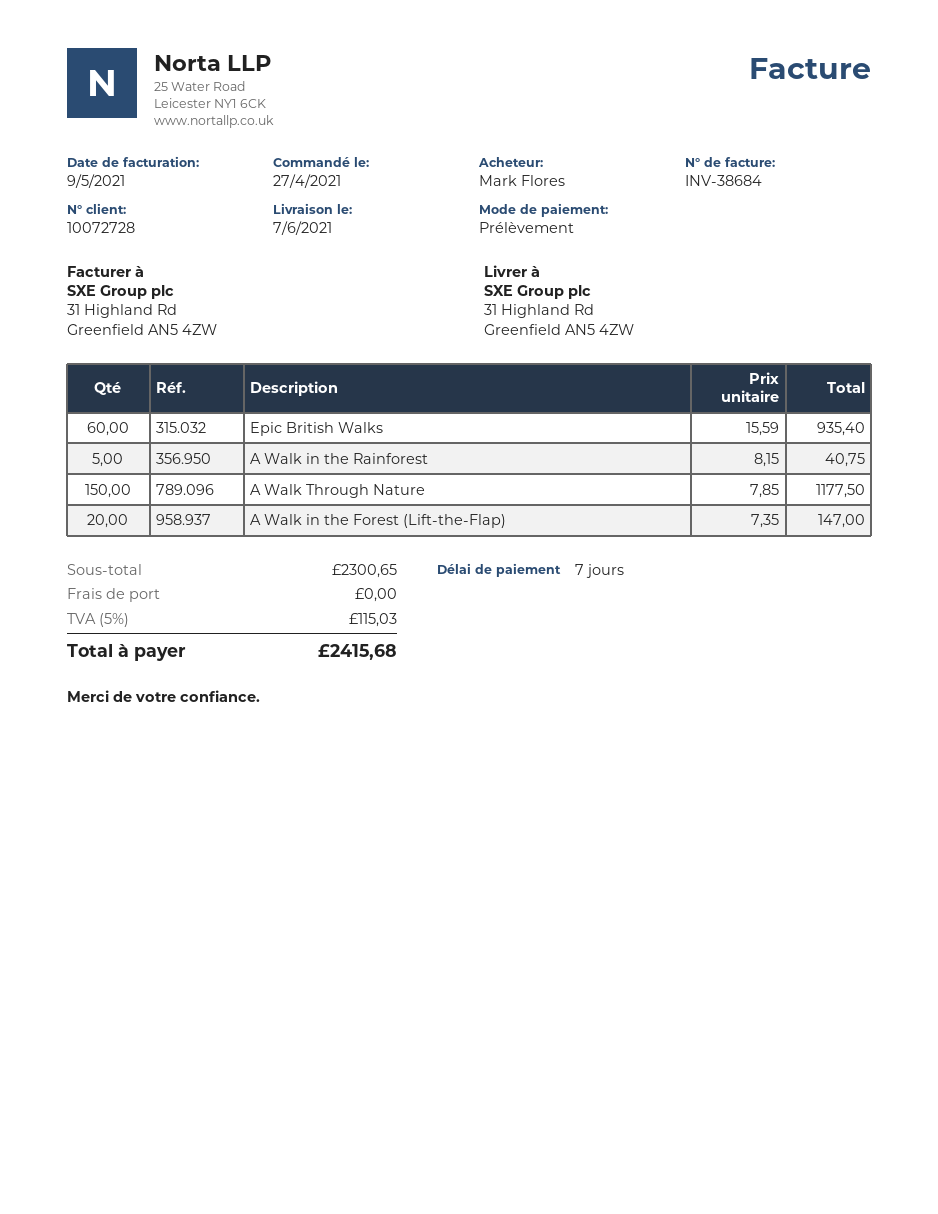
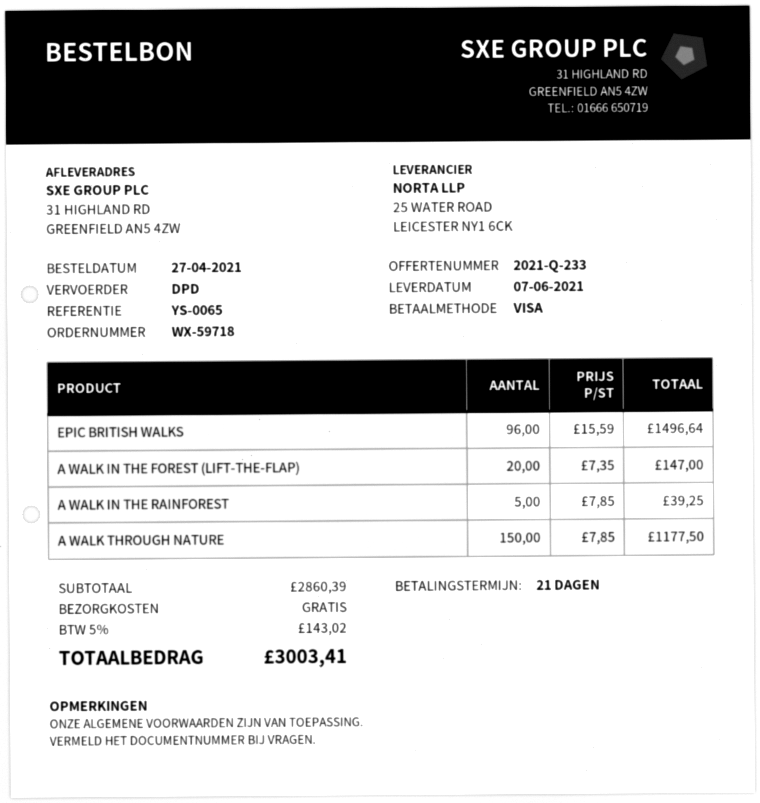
payment terms: 7 days -> 21 days
payment method: direct debit -> Visa
Epic British Walks: 60 x 15.59 = 935.40 -> 96 x 15.59 = 1496.64
A Walk in the Rainforest: 5 x 8.15 = 40.75 -> 5 x 7.85 = 39.25
subtotal: 2300.65 -> 2860.39
tax: 5% = 115.03 -> 5% = 143.02
total: 2415.68 -> 3003.41

